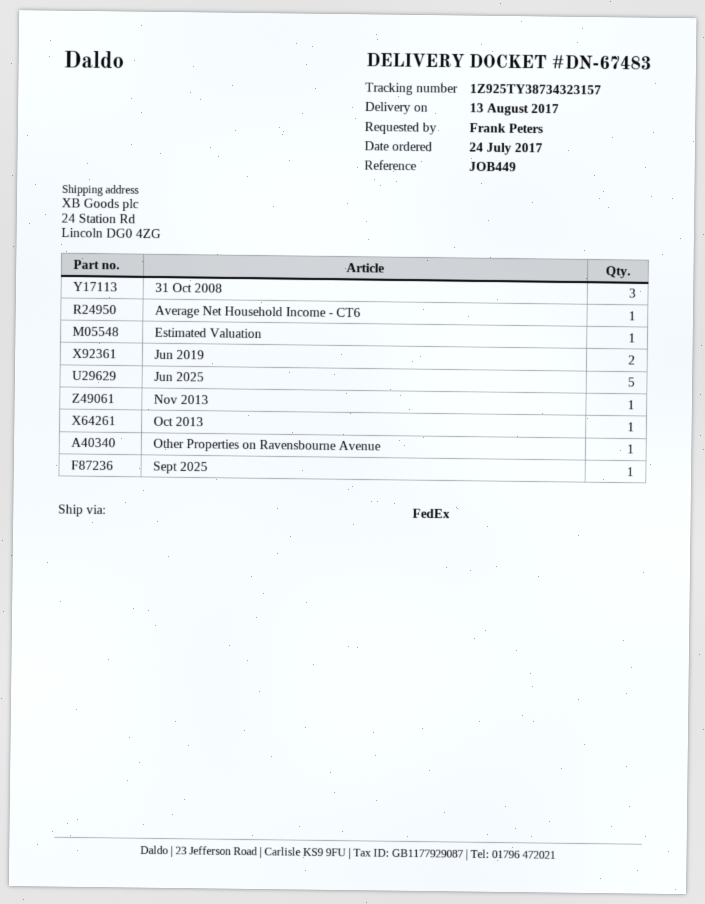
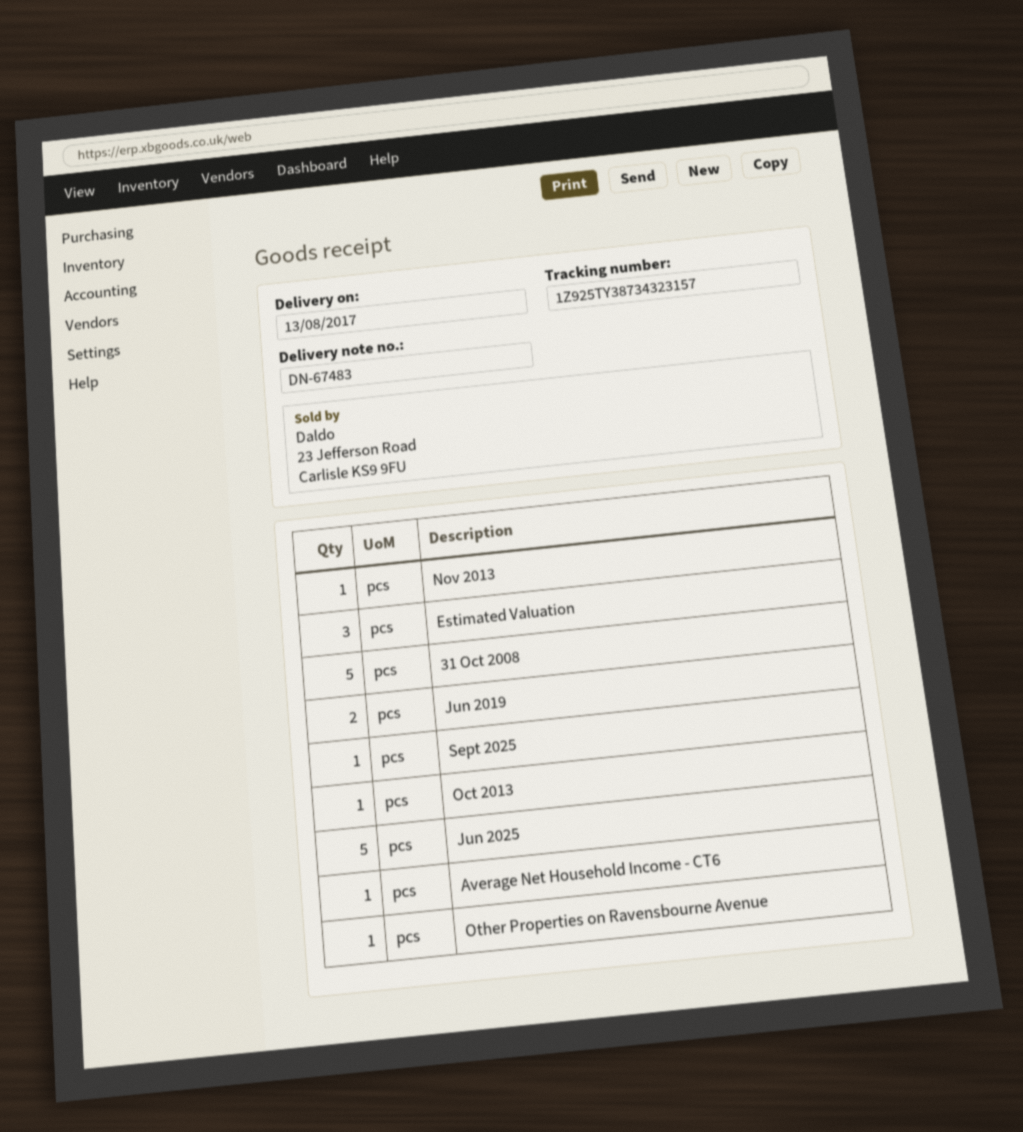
31 Oct 2008: 3 -> 5
Estimated Valuation: 1 -> 3

